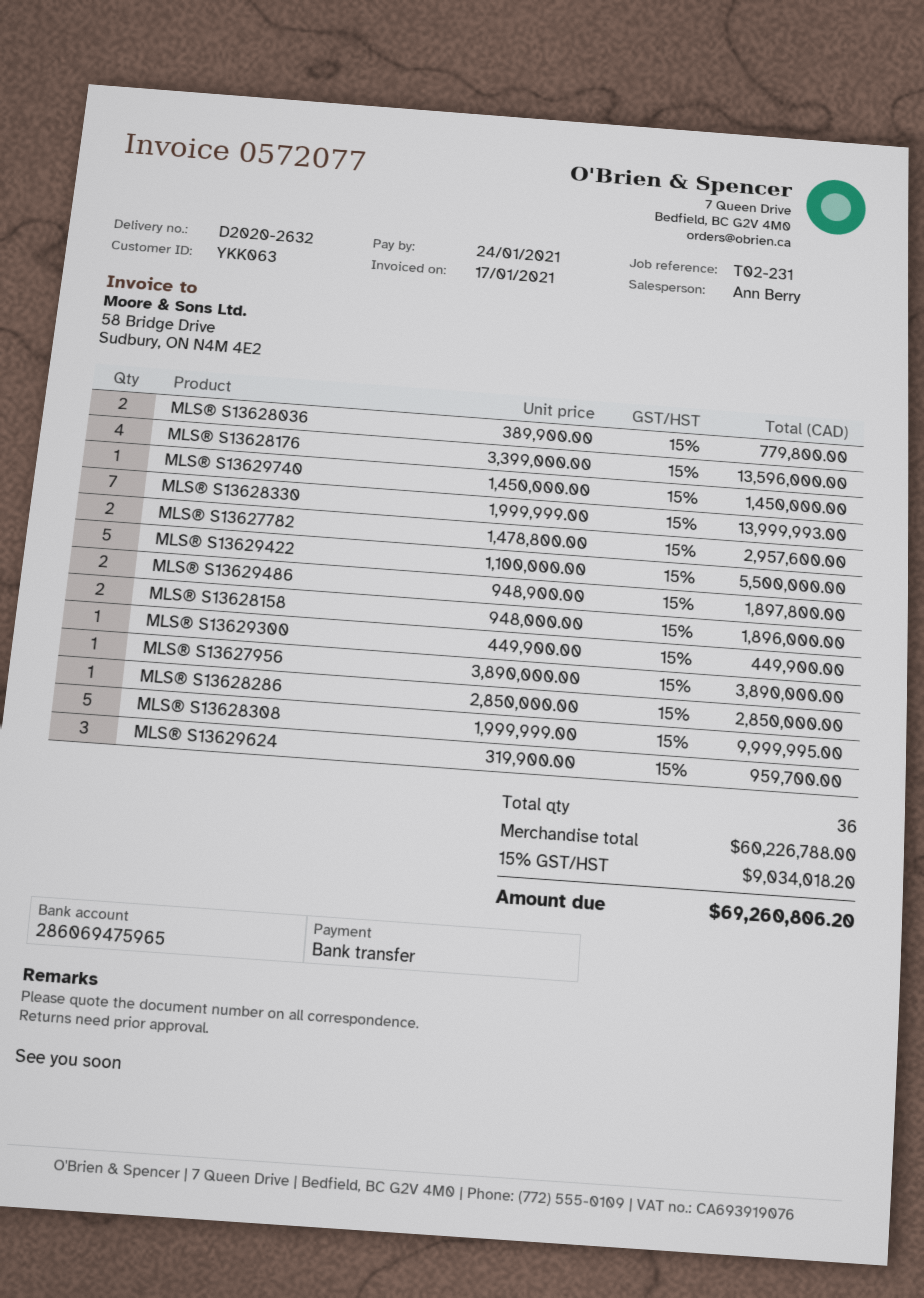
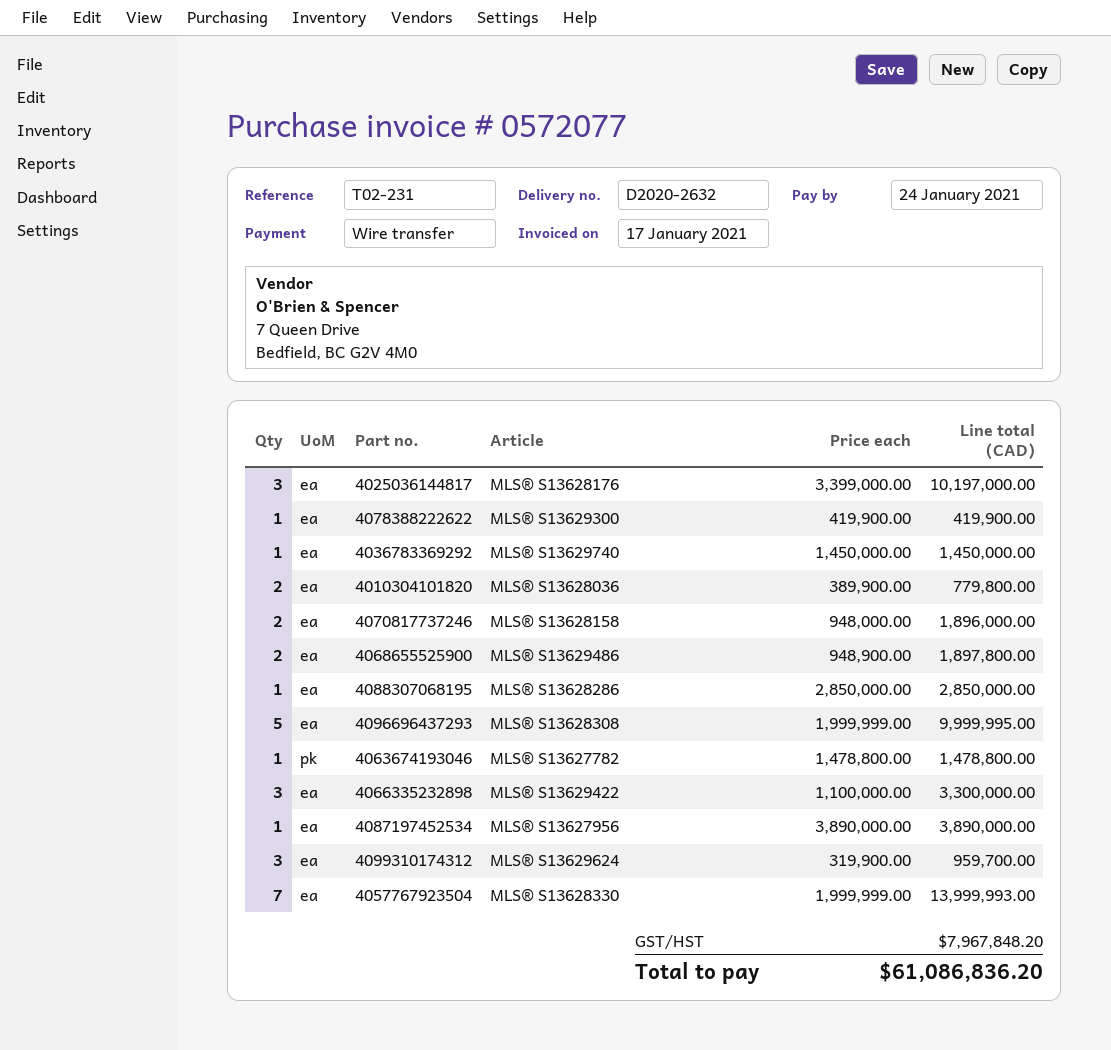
MLS® S13628176: 4 x 3399000.00 = 13596000.00 -> 3 x 3399000.00 = 10197000.00
MLS® S13627782: 2 x 1478800.00 = 2957600.00 -> 1 x 1478800.00 = 1478800.00
MLS® S13629422: 5 x 1100000.00 = 5500000.00 -> 3 x 1100000.00 = 3300000.00
MLS® S13629300: 1 x 449900.00 = 449900.00 -> 1 x 419900.00 = 419900.00
tax: 9034018.20 -> 7967848.20
total: 69260806.20 -> 61086836.20

